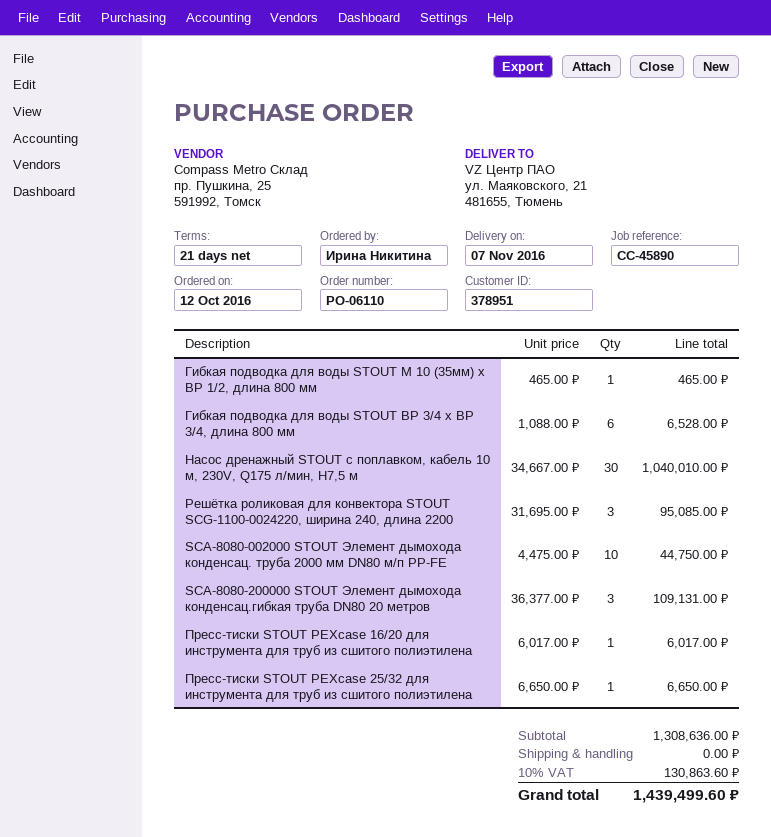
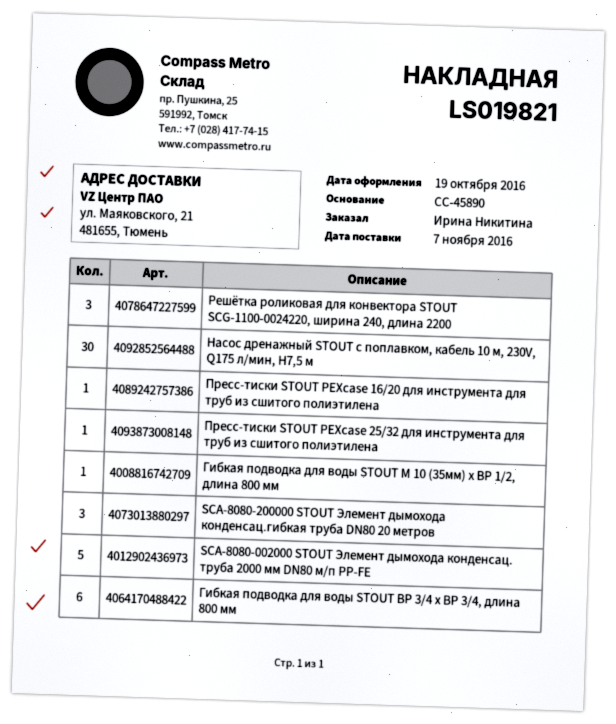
order date: 2016-10-12 -> 2016-10-19
SCA-8080-002000 STOUT Элемент дымохода конденсац. труба 2000 мм DN80 м/п PP-FE: 10 -> 5

